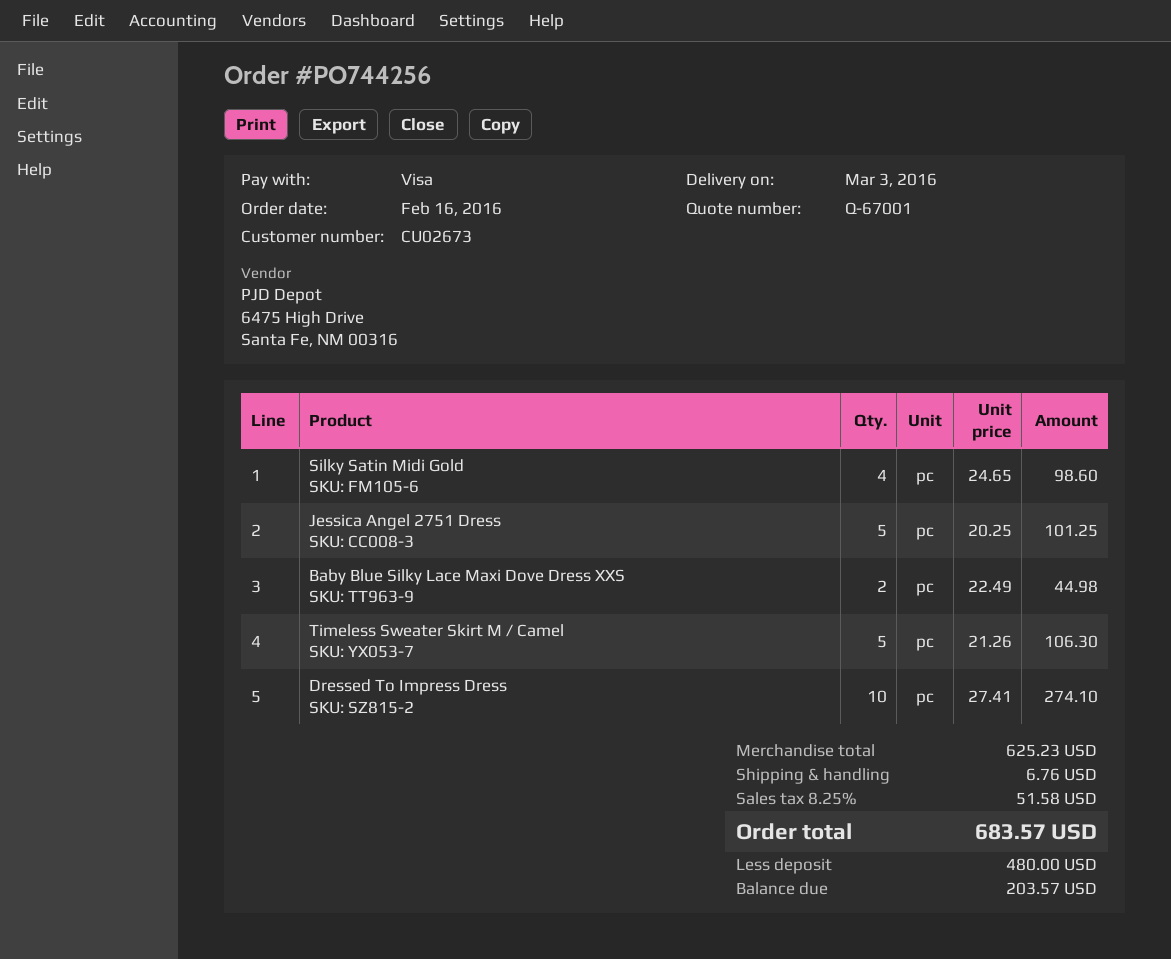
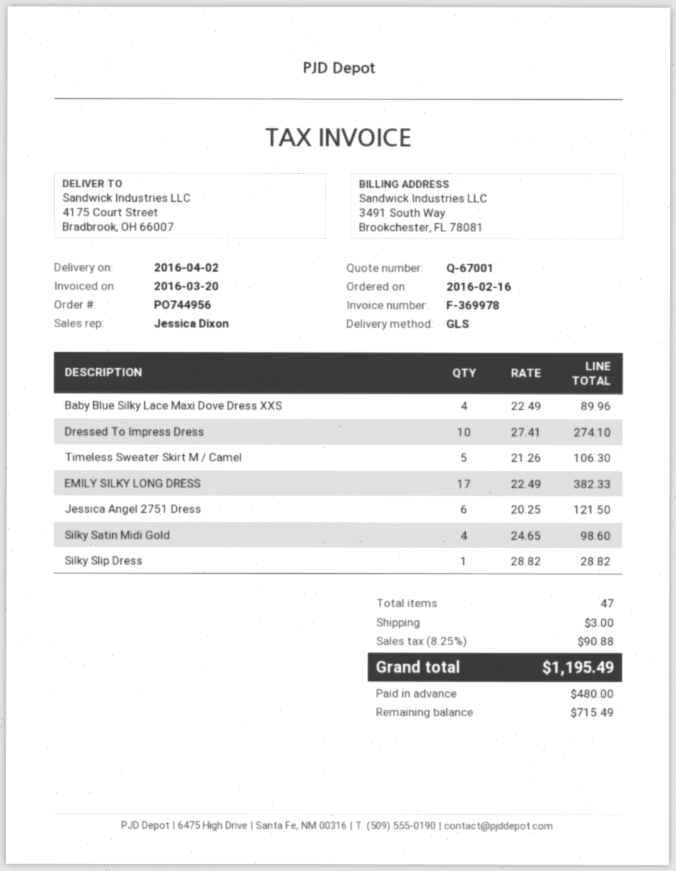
order number: PO744256 -> PO744956
delivery date: 2016-03-03 -> 2016-04-02
Jessica Angel 2751 Dress: 5 x 20.25 = 101.25 -> 6 x 20.25 = 121.50
Baby Blue Silky Lace Maxi Dove Dress XXS: 2 x 22.49 = 44.98 -> 4 x 22.49 = 89.96
EMILY SILKY LONG DRESS: none -> 17 x 22.49 = 382.33
Silky Slip Dress: none -> 1 x 28.82 = 28.82
shipping: 6.76 -> 3.00
tax: 8.25% = 51.58 -> 8.25% = 90.88
total: 683.57 -> 1195.49
balance: 203.57 -> 715.49

